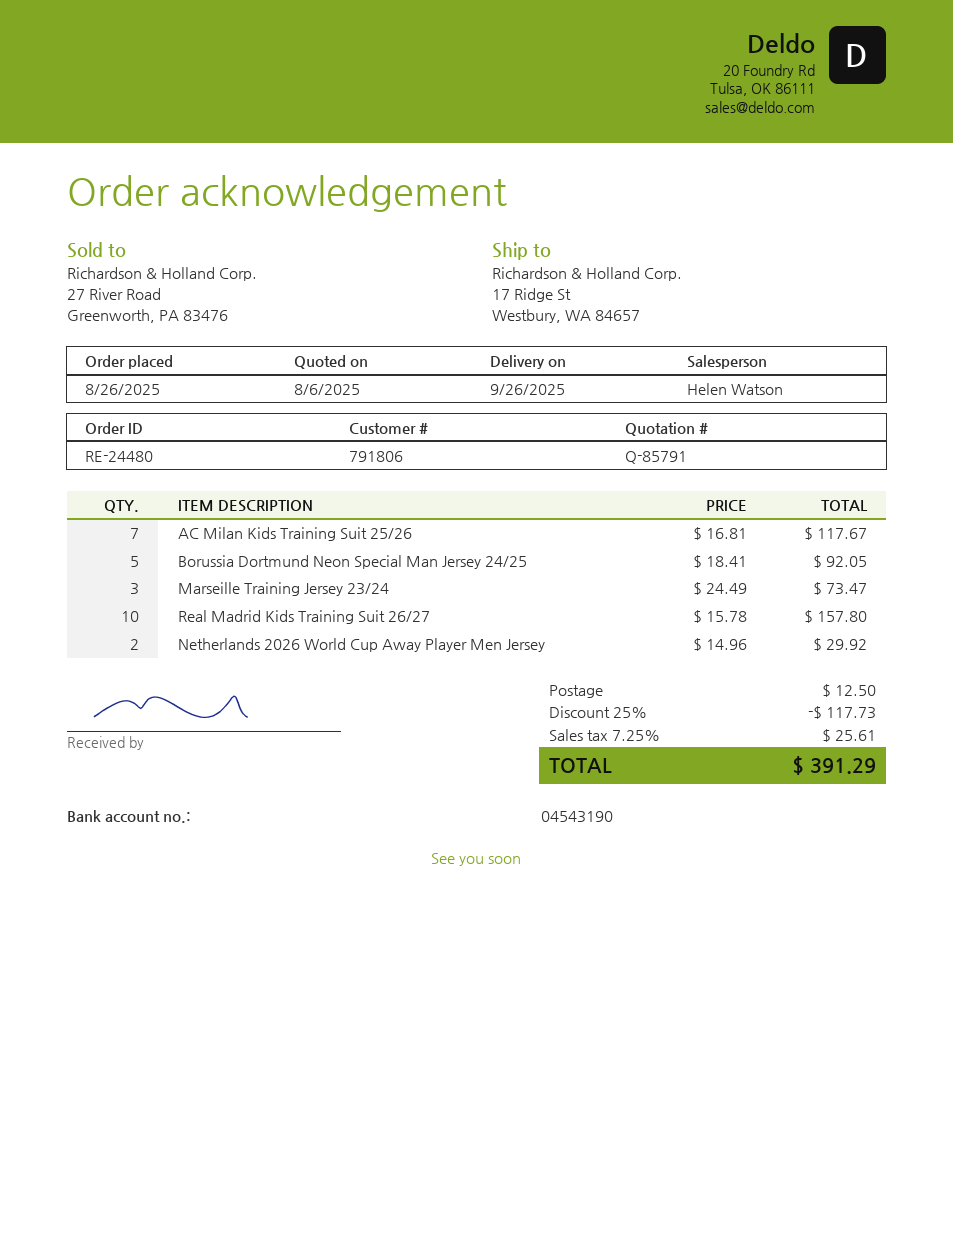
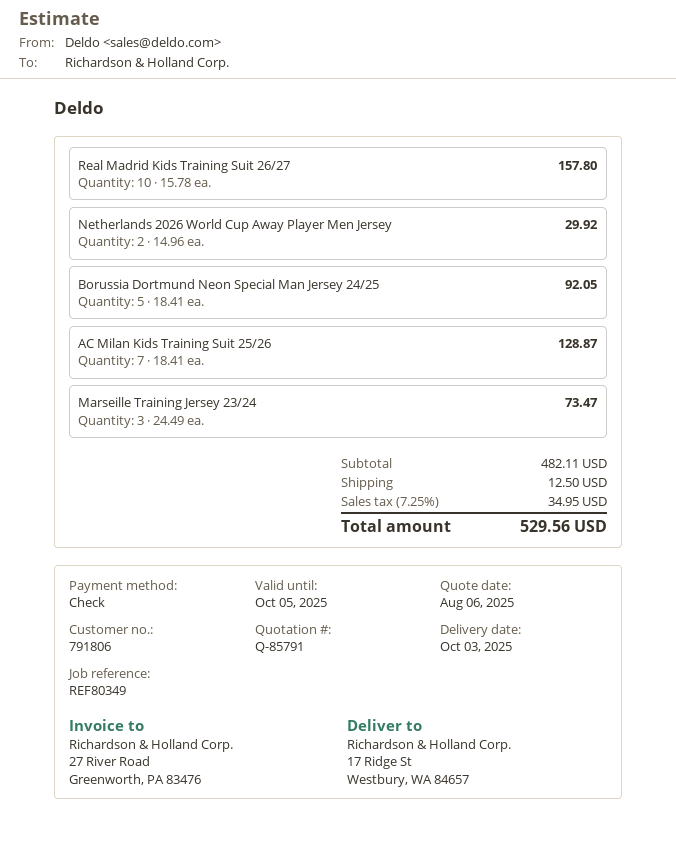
delivery date: 2025-09-26 -> 2025-10-03
AC Milan Kids Training Suit 25/26: 7 x 16.81 = 117.67 -> 7 x 18.41 = 128.87
discount: 25% = 117.73 -> none
tax: 7.25% = 25.61 -> 7.25% = 34.95
total: 391.29 -> 529.56

